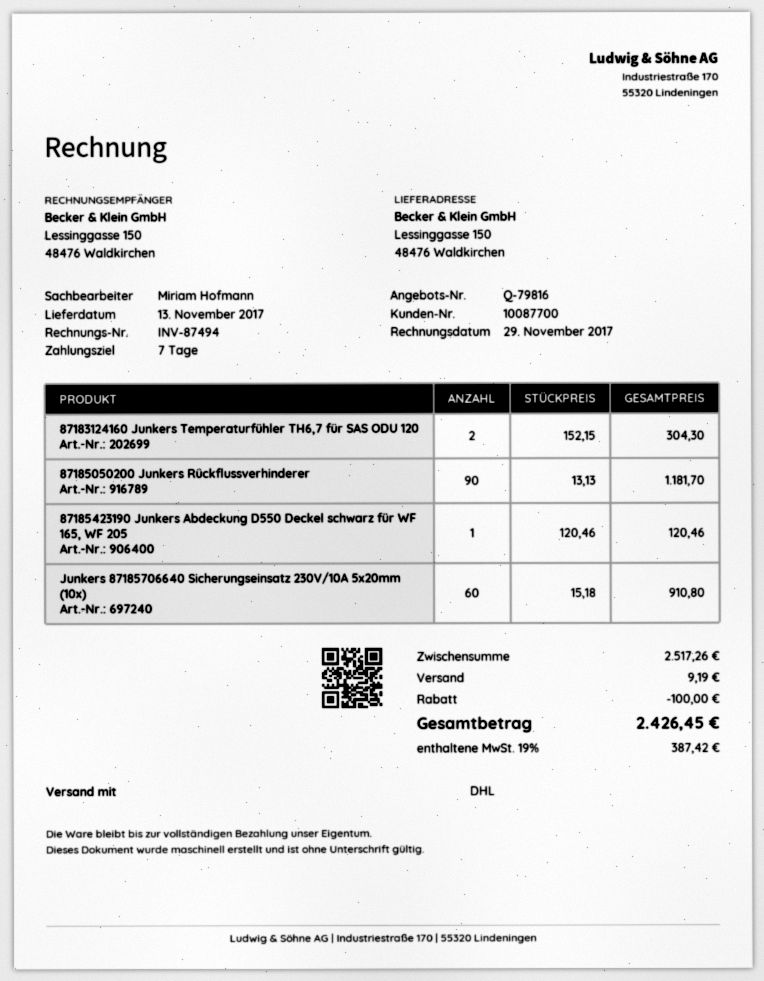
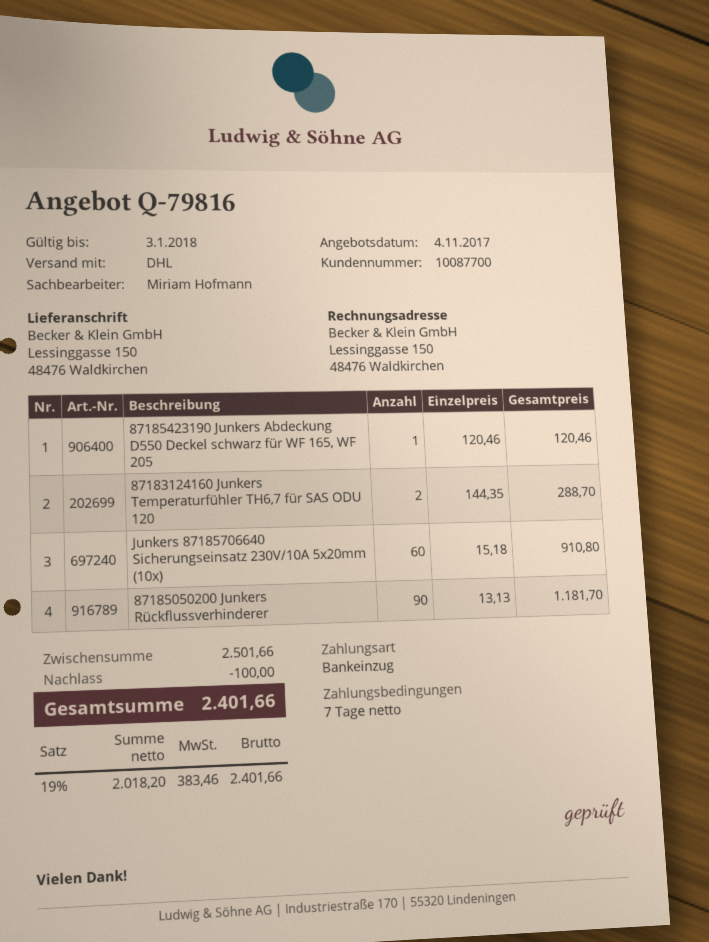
87183124160 Junkers Temperaturfühler TH6,7 für SAS ODU 120: 2 x 152.15 = 304.30 -> 2 x 144.35 = 288.70
subtotal: 2517.26 -> 2501.66
shipping: 9.19 -> none
tax: 19% = 387.42 -> 19% = 383.46
total: 2426.45 -> 2401.66

